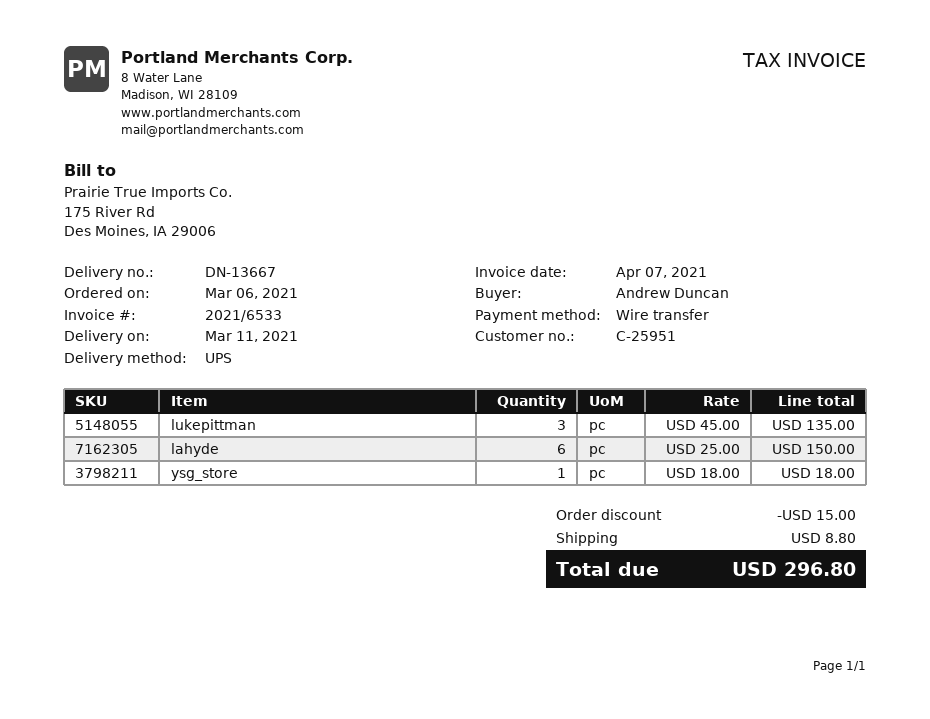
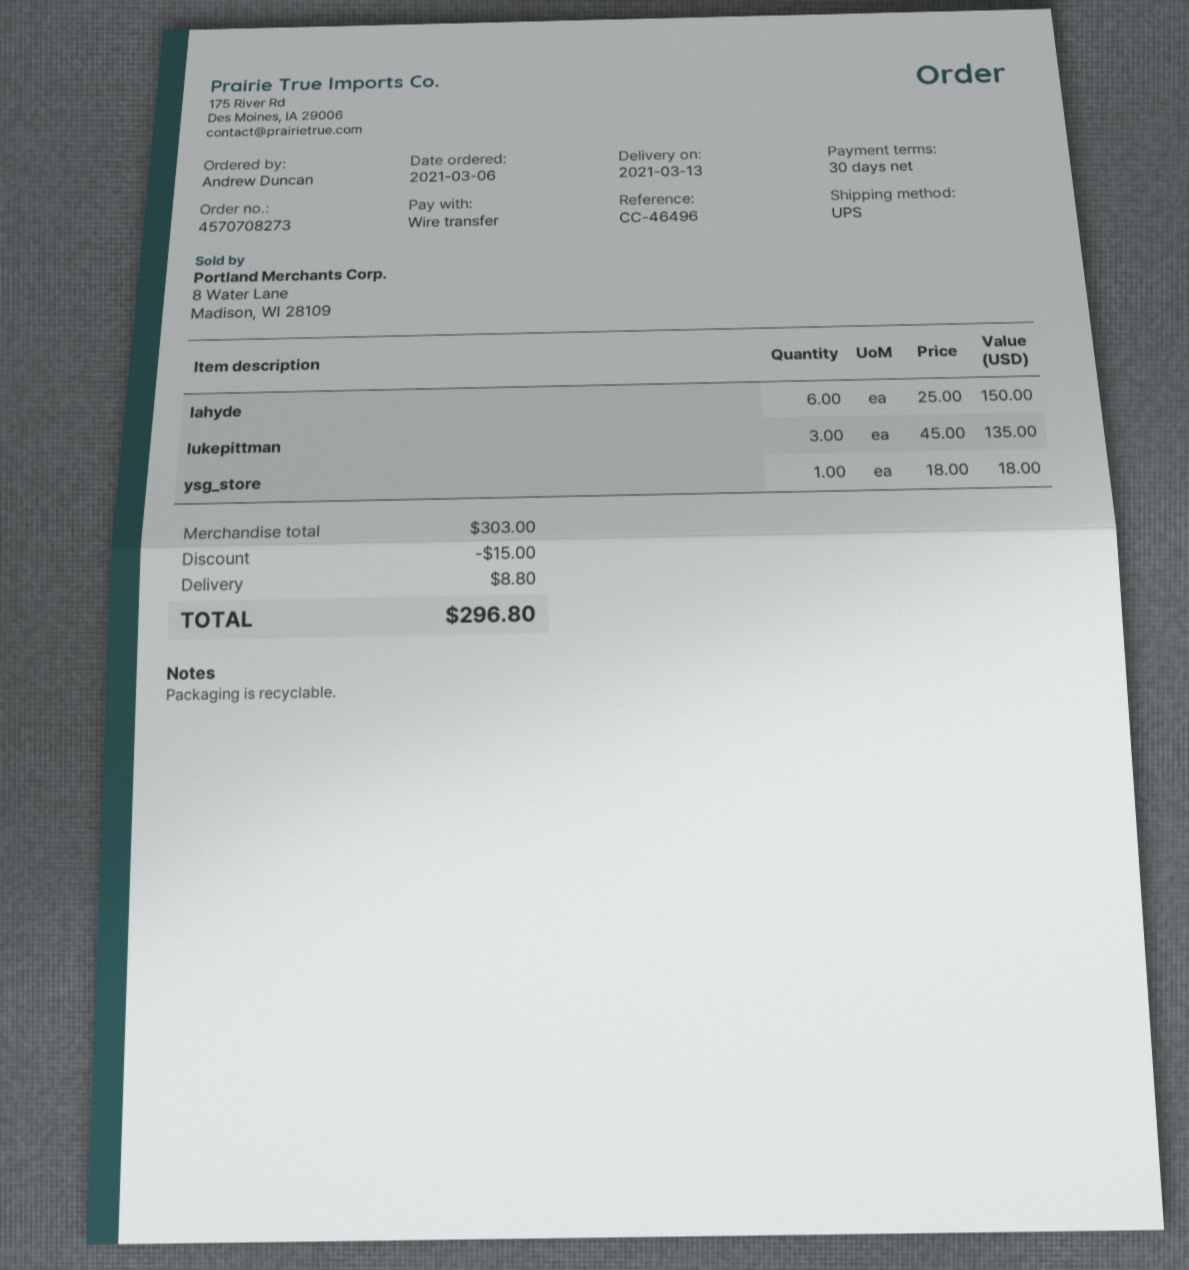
delivery date: 2021-03-11 -> 2021-03-13

